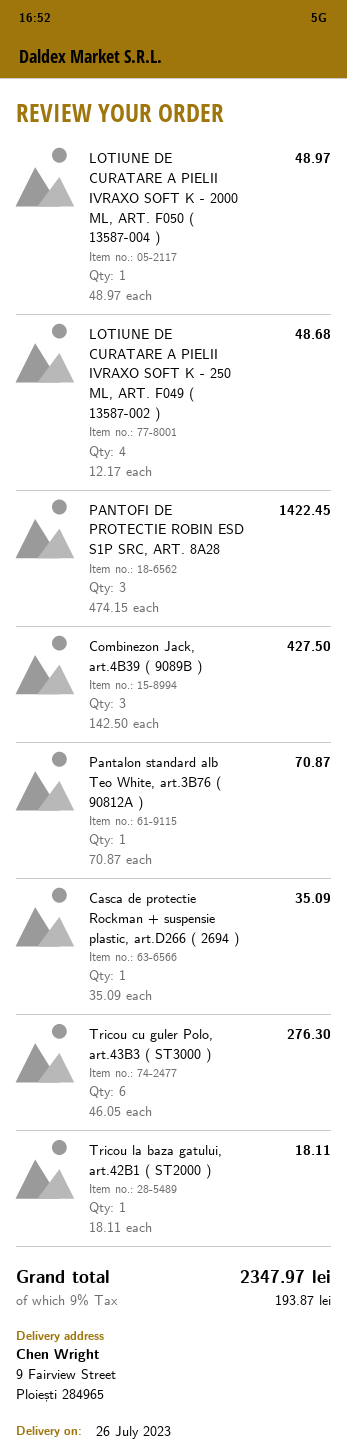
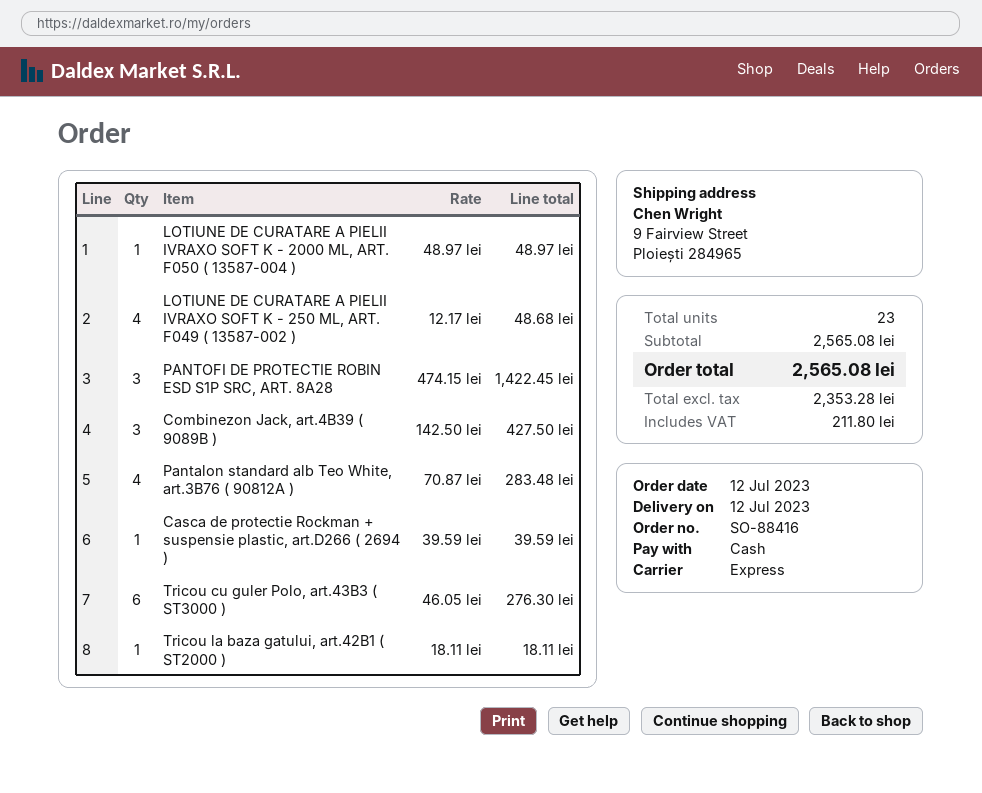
delivery date: 2023-07-26 -> 2023-07-12
Pantalon standard alb Teo White, art.3B76 ( 90812A ): 1 x 70.87 = 70.87 -> 4 x 70.87 = 283.48
Casca de protectie Rockman + suspensie plastic, art.D266 ( 2694 ): 1 x 35.09 = 35.09 -> 1 x 39.59 = 39.59
tax: 193.87 -> 211.80
total: 2347.97 -> 2565.08

